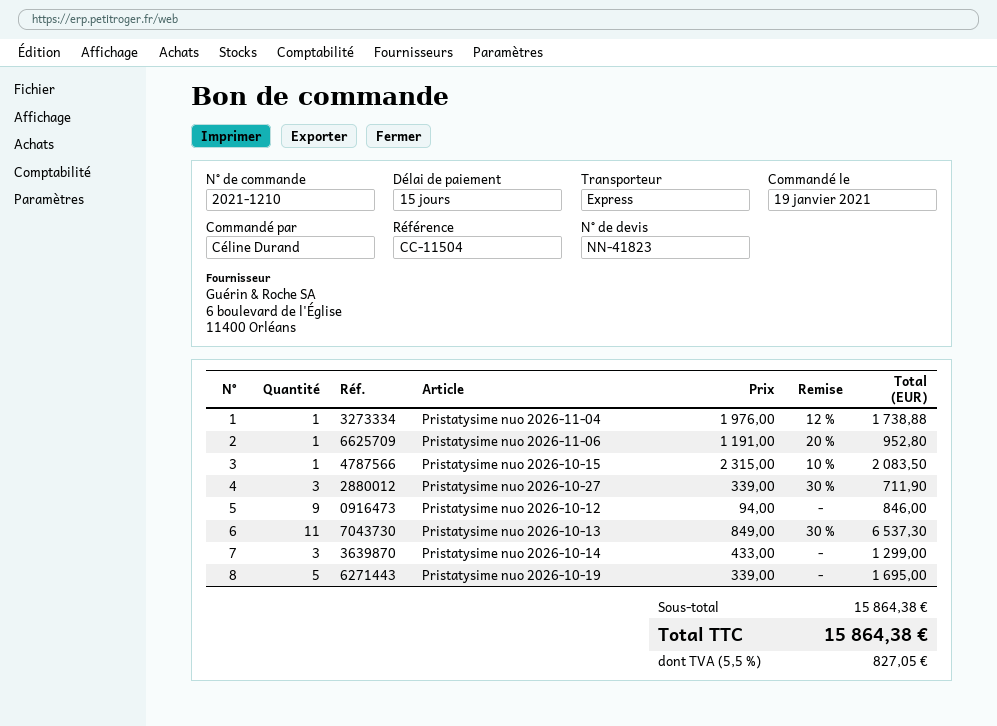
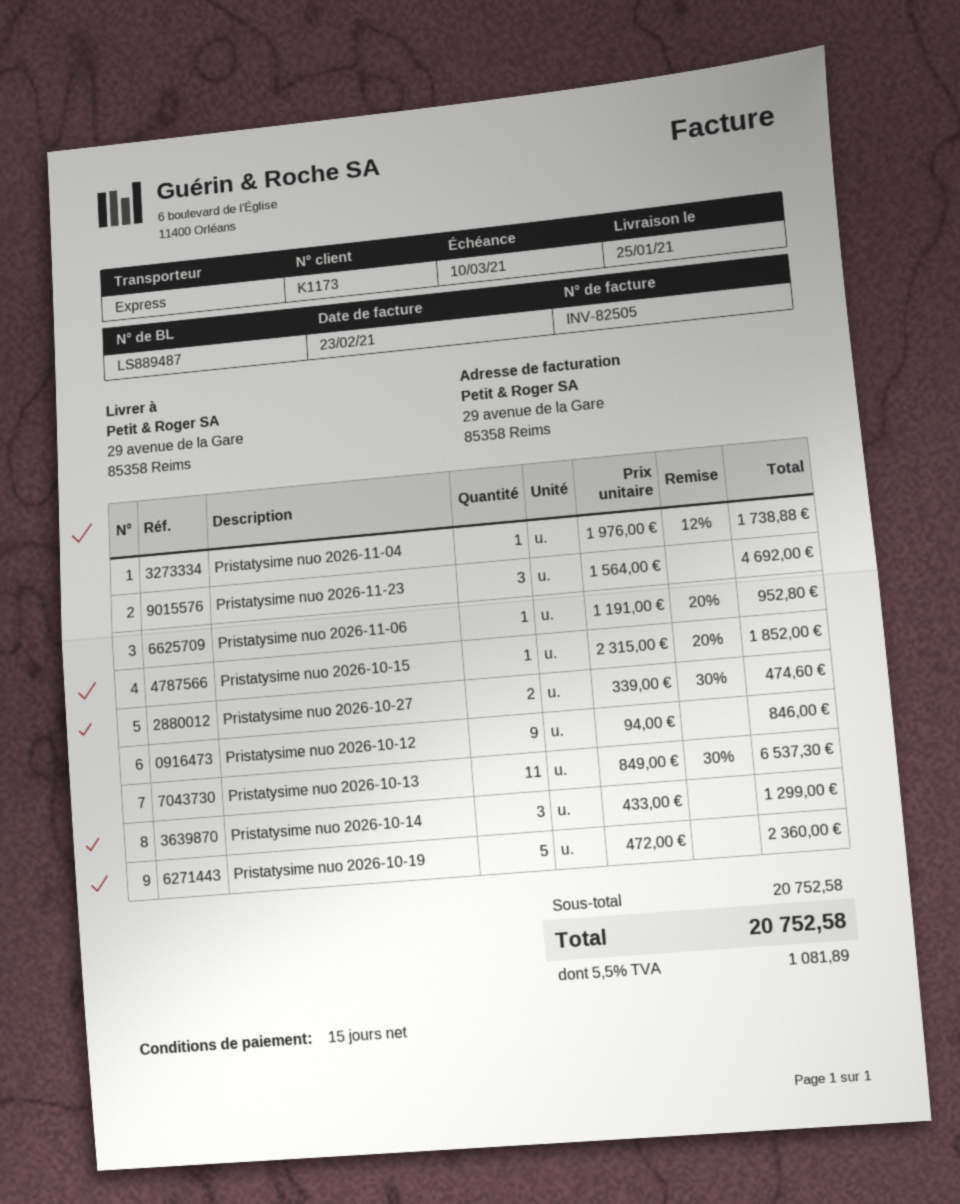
Pristatysime nuo 2026‑10‑15: 1 x 2315.00 - 10% = 2083.50 -> 1 x 2315.00 - 20% = 1852.00
Pristatysime nuo 2026‑10‑27: 3 x 339.00 - 30% = 711.90 -> 2 x 339.00 - 30% = 474.60
Pristatysime nuo 2026‑10‑19: 5 x 339.00 = 1695.00 -> 5 x 472.00 = 2360.00
Pristatysime nuo 2026‑11‑23: none -> 3 x 1564.00 = 4692.00
subtotal: 15864.38 -> 20752.58
tax: 5.5% = 827.05 -> 5.5% = 1081.89
total: 15864.38 -> 20752.58

